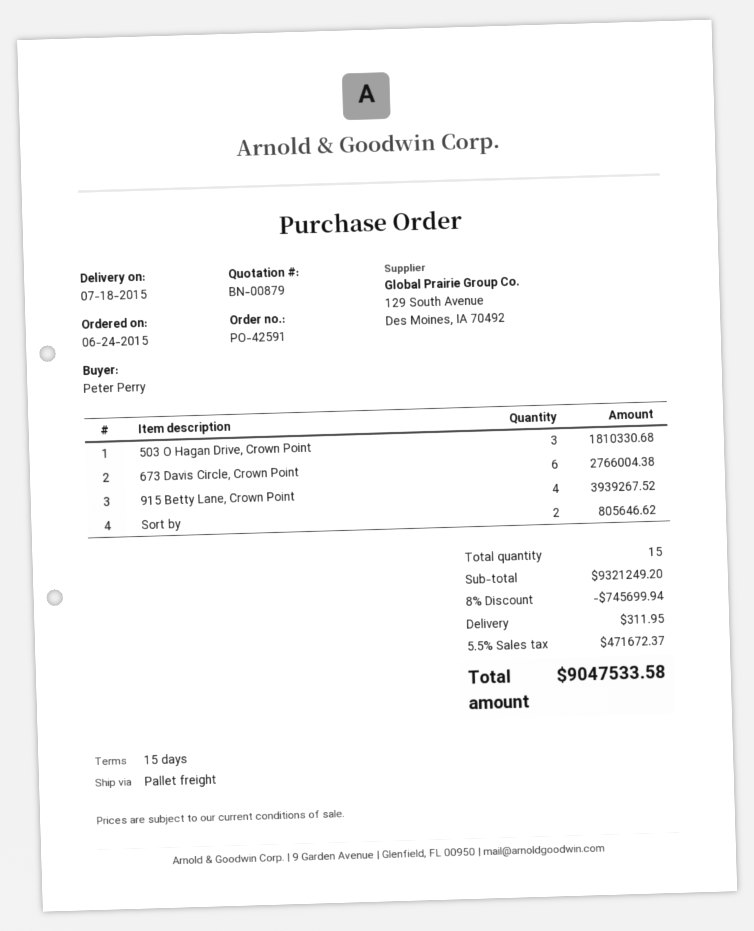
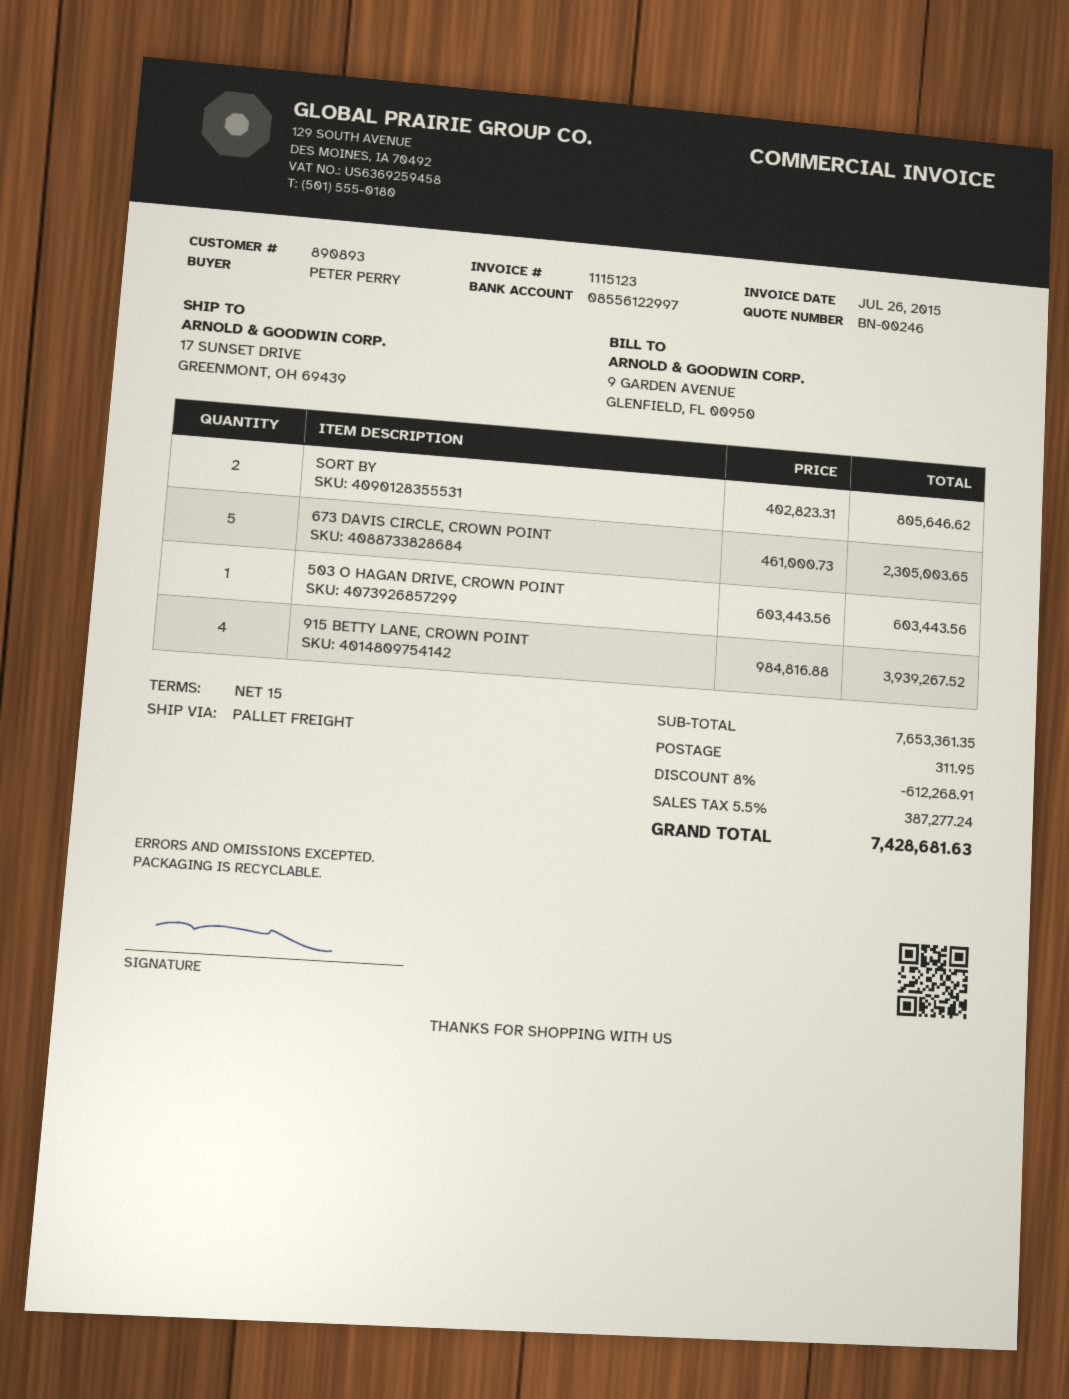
quote number: BN-00879 -> BN-00246
503 O Hagan Drive, Crown Point: 3 for 1810330.68 -> 1 for 603443.56
673 Davis Circle, Crown Point: 6 for 2766004.38 -> 5 for 2305003.65
subtotal: 9321249.20 -> 7653361.35
discount: 8% = 745699.94 -> 8% = 612268.91
tax: 5.5% = 471672.37 -> 5.5% = 387277.24
total: 9047533.58 -> 7428681.63

